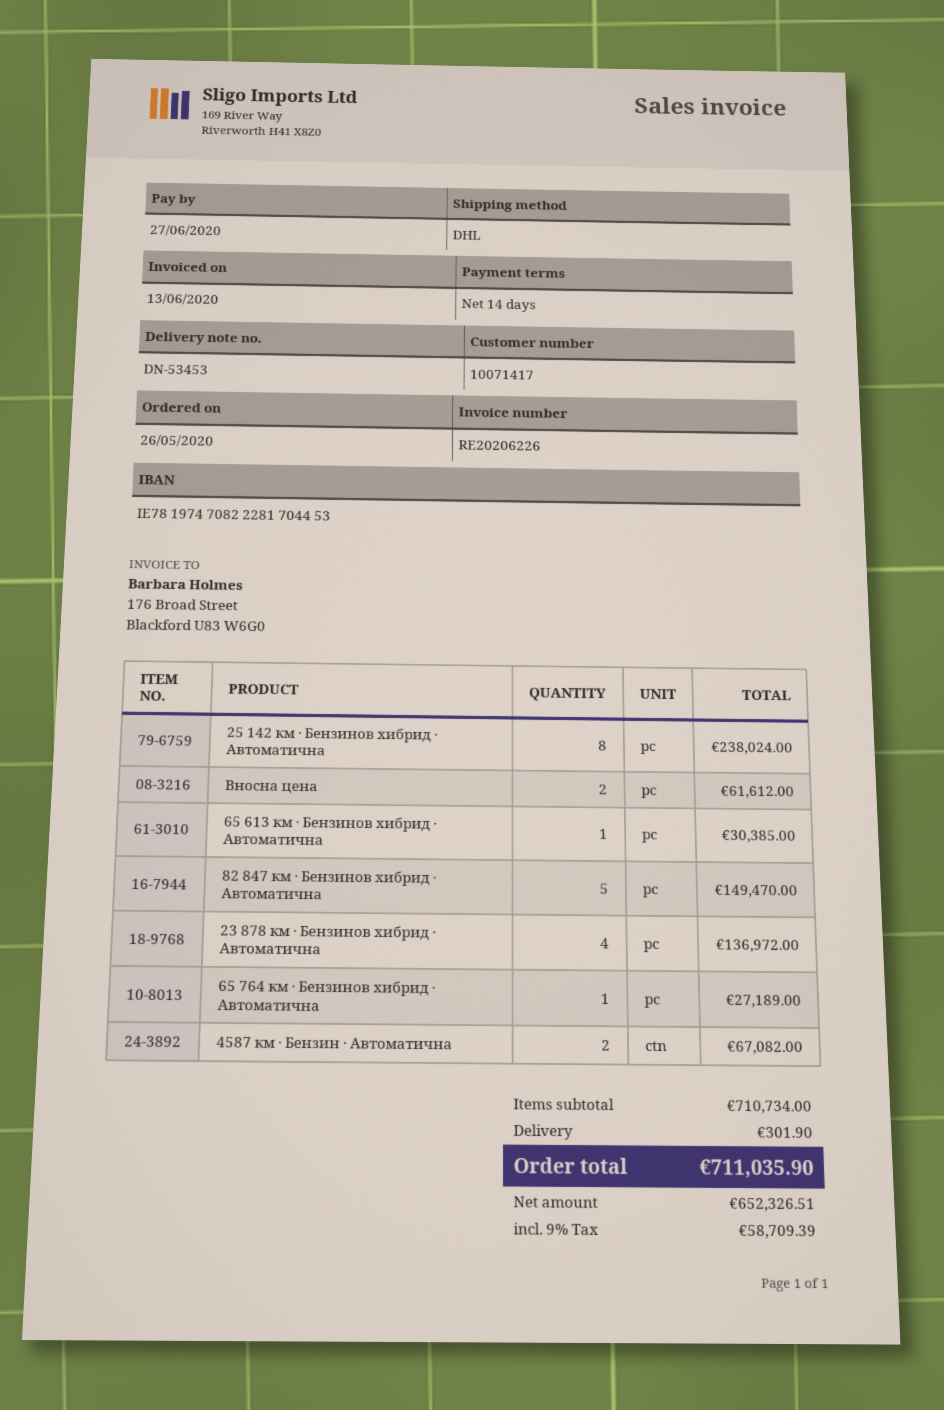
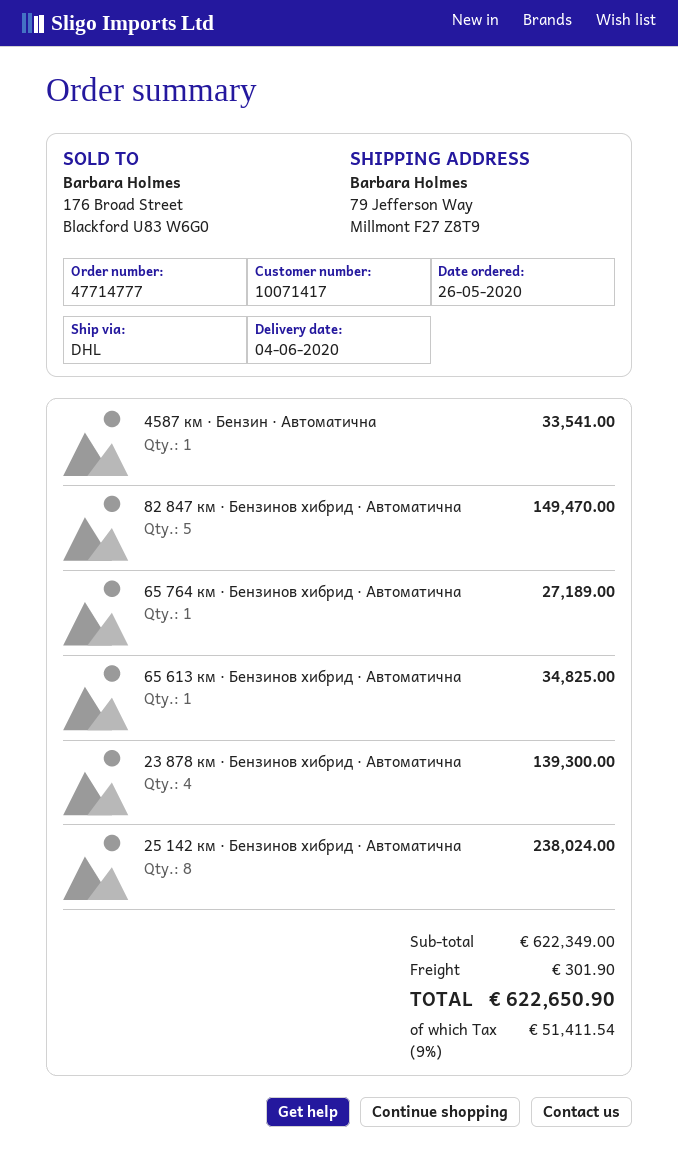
Вносна цена: 2 for 61612.00 -> none
65 613 км · Бензинов хибрид · Автоматична: 1 for 30385.00 -> 1 for 34825.00
23 878 км · Бензинов хибрид · Автоматична: 4 for 136972.00 -> 4 for 139300.00
4587 км · Бензин · Автоматична: 2 for 67082.00 -> 1 for 33541.00
subtotal: 710734.00 -> 622349.00
tax: 9% = 58709.39 -> 9% = 51411.54
total: 711035.90 -> 622650.90

